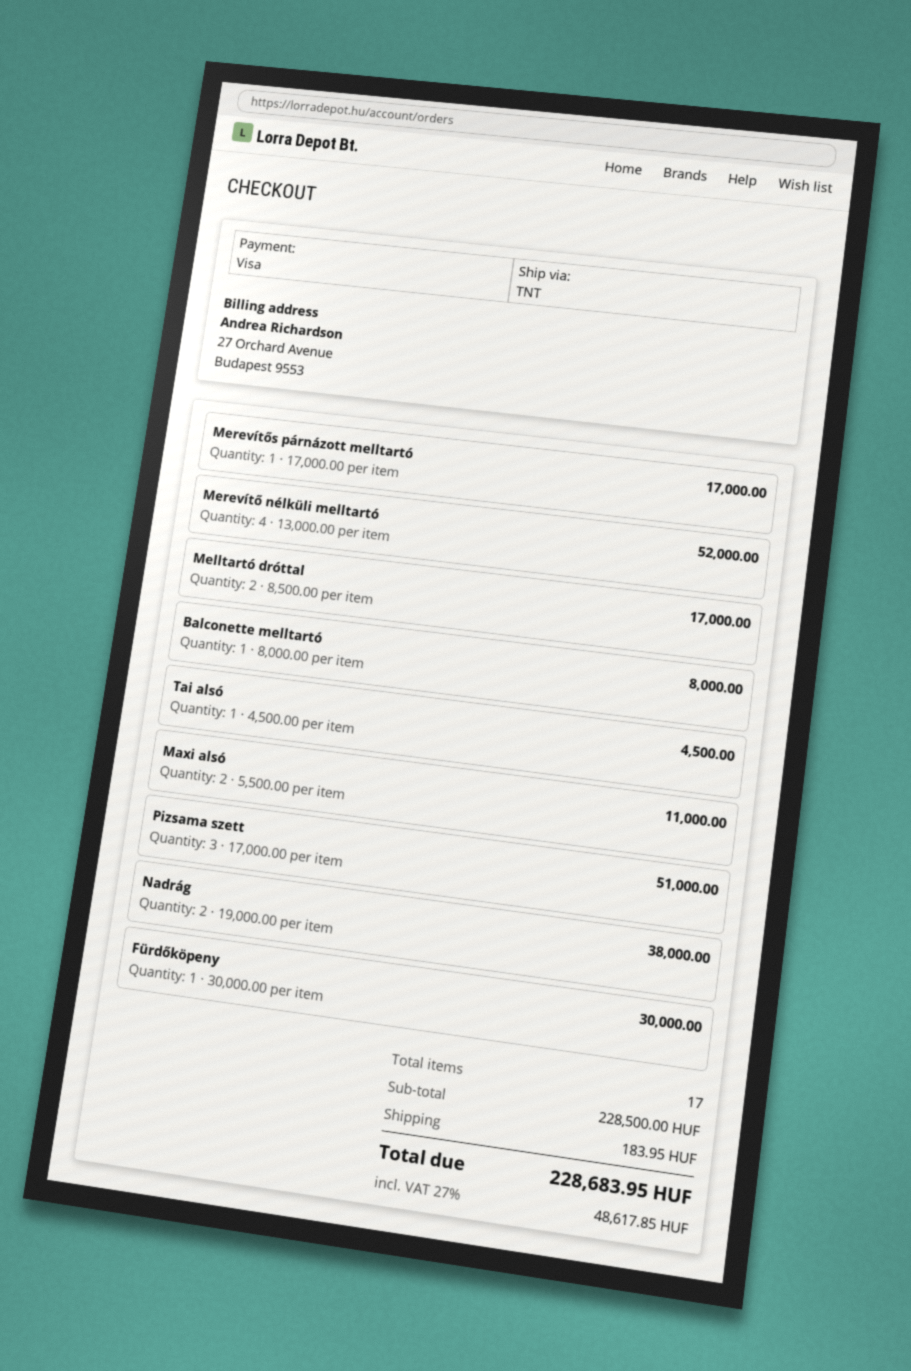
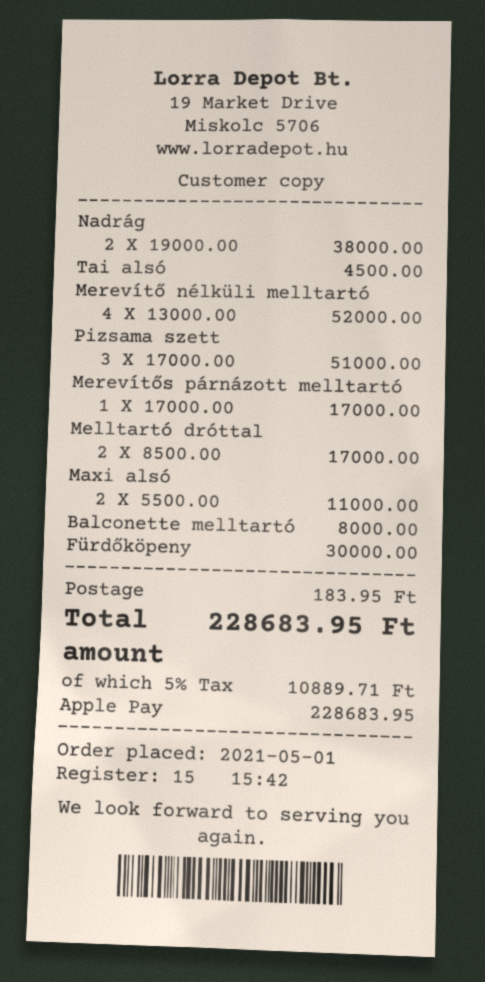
payment method: Visa -> Apple Pay
tax: 27% = 48617.85 -> 5% = 10889.71

